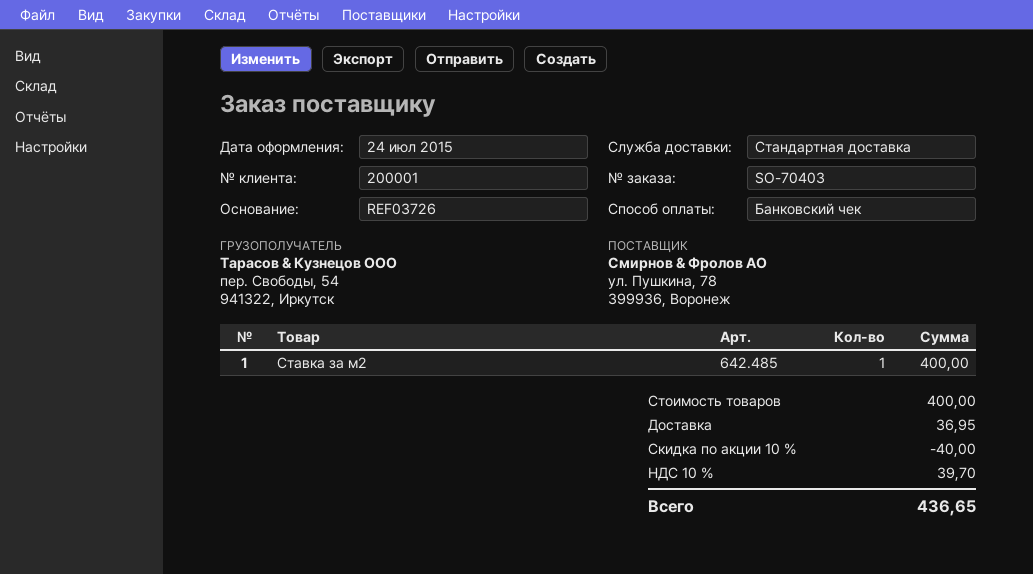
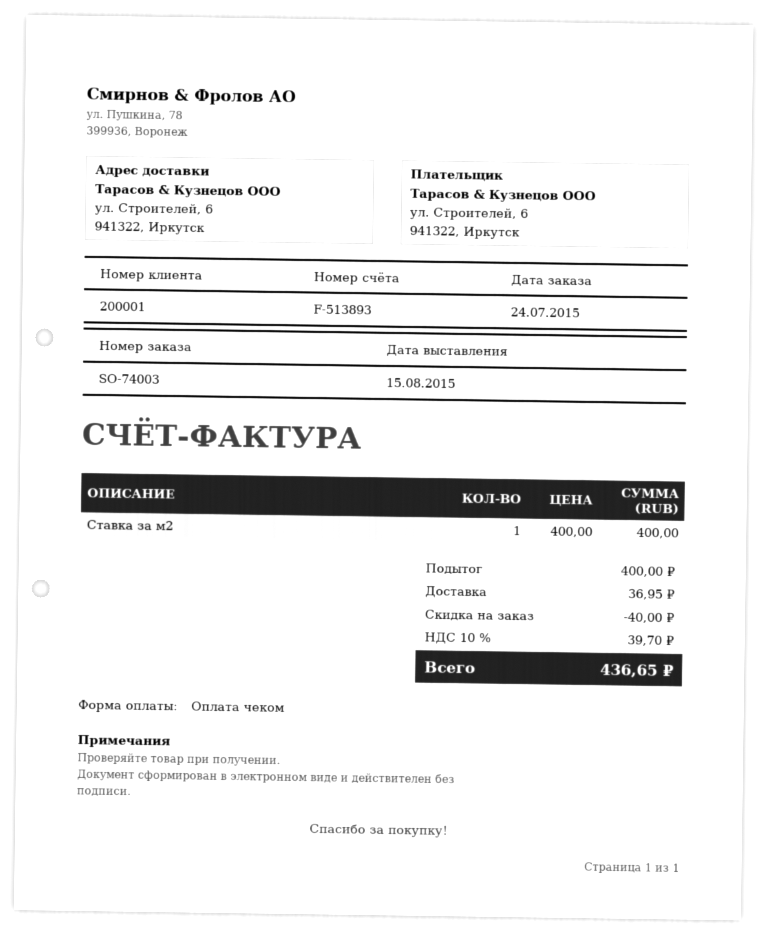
order number: SO-70403 -> SO-74003
ship to: пер. Свободы, 54, 941322, Иркутск -> ул. Строителей, 6, 941322, Иркутск

